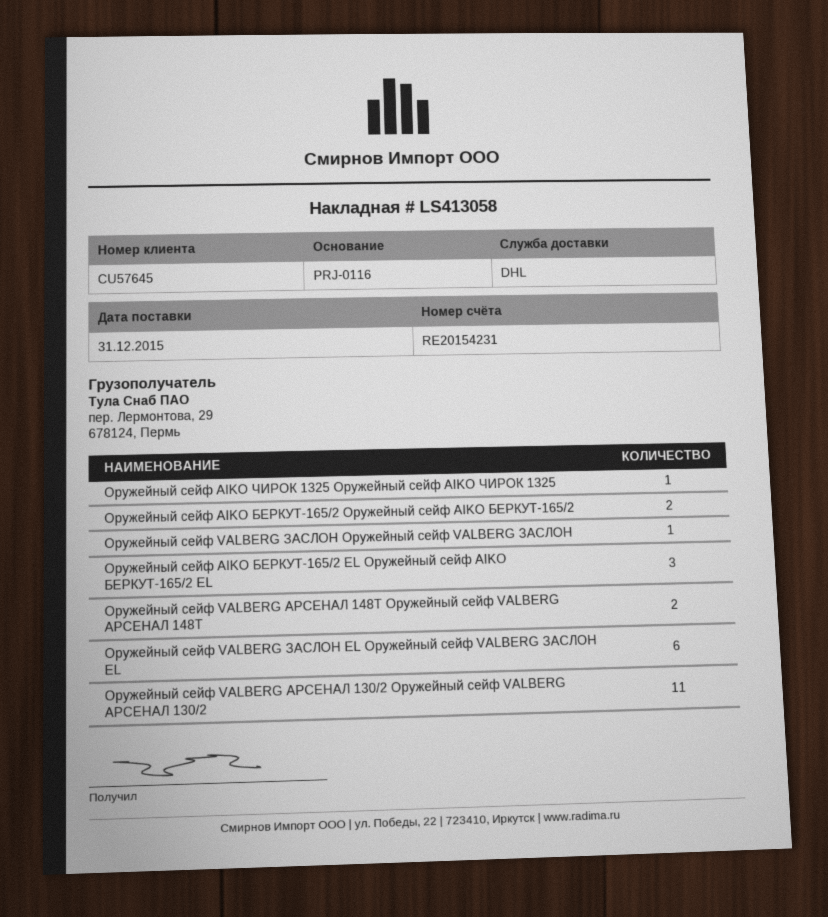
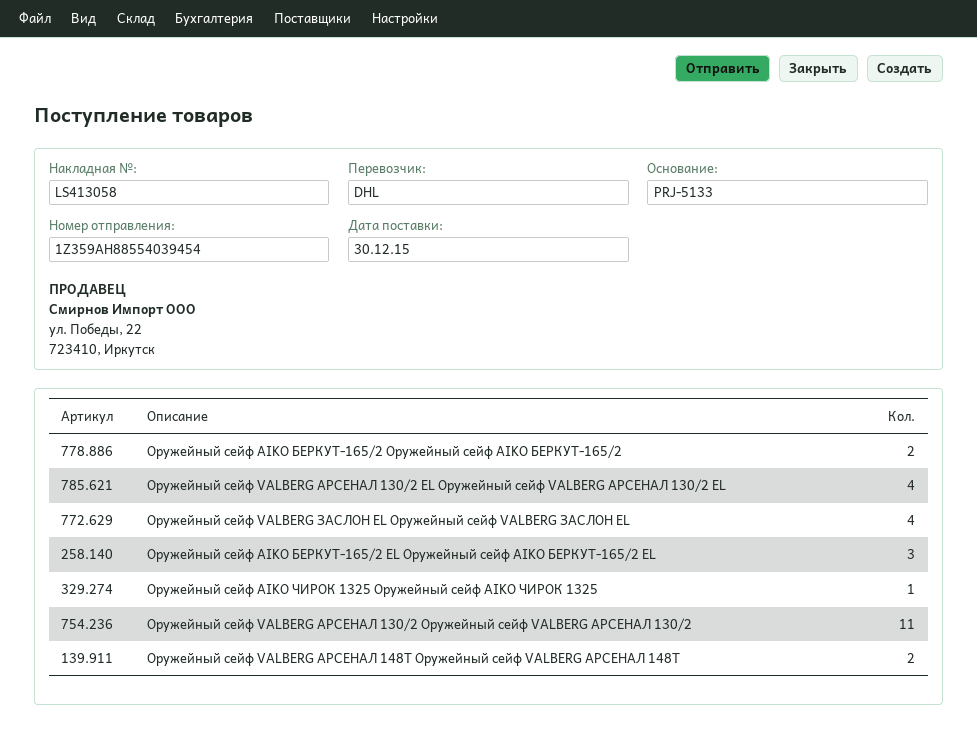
delivery date: 2015-12-31 -> 2015-12-30
reference: PRJ-0116 -> PRJ-5133
Оружейный сейф VALBERG ЗАСЛОН Оружейный сейф VALBERG ЗАСЛОН: 1 -> none
Оружейный сейф VALBERG ЗАСЛОН EL Оружейный сейф VALBERG ЗАСЛОН EL: 6 -> 4
Оружейный сейф VALBERG АРСЕНАЛ 130/2 EL Оружейный сейф VALBERG АРСЕНАЛ 130/2 EL: none -> 4

